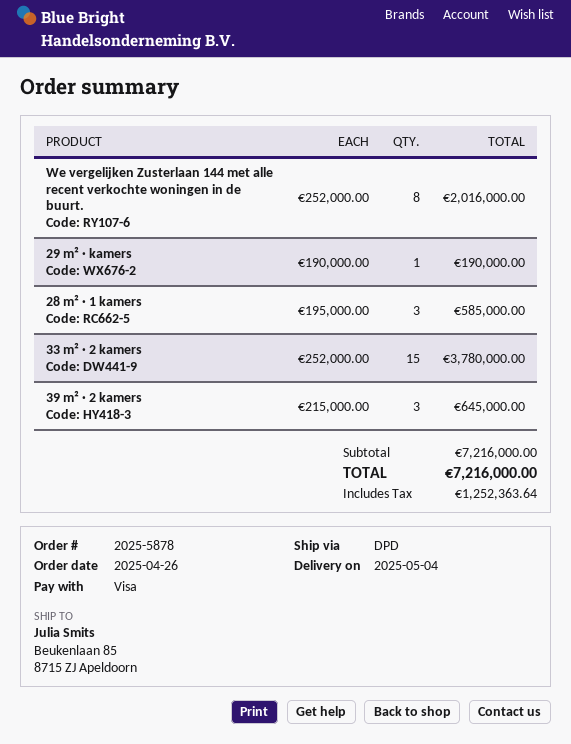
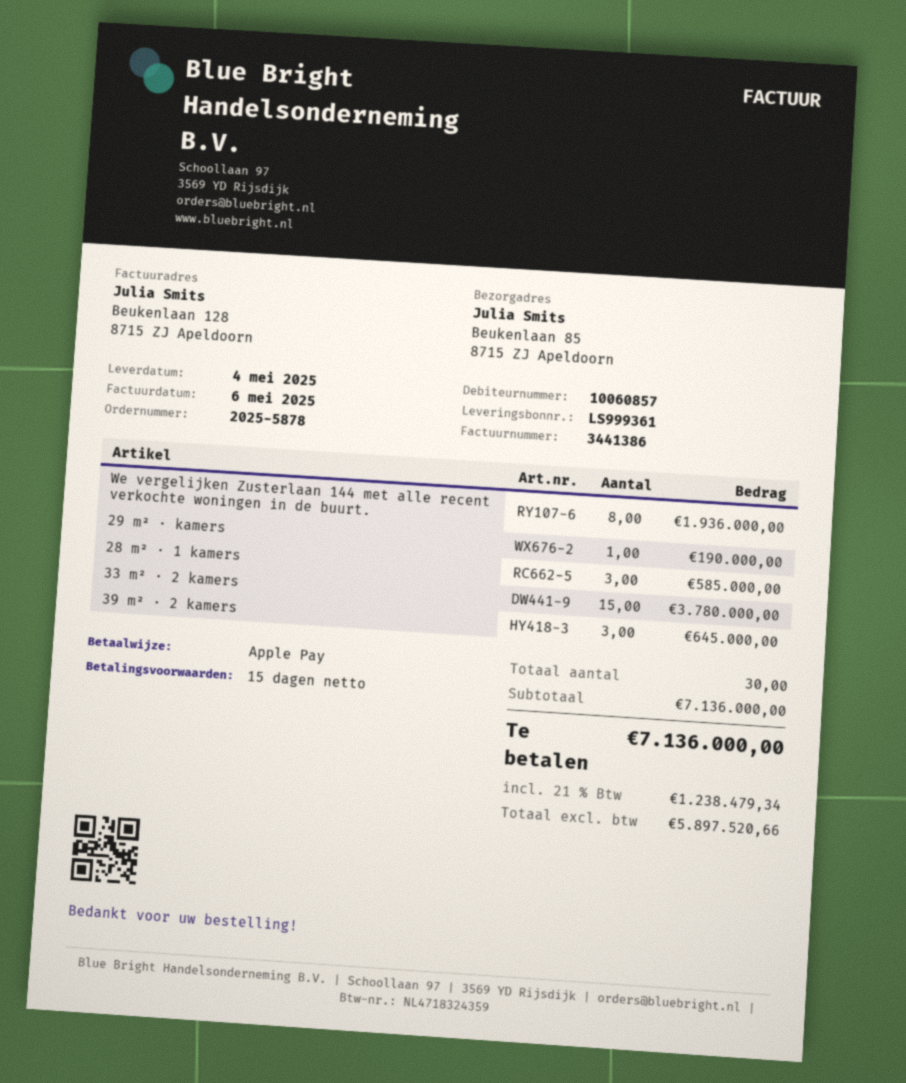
payment method: Visa -> Apple Pay
We vergelijken Zusterlaan 144 met alle recent verkochte woningen in de buurt.: 8 for 2016000.00 -> 8 for 1936000.00
subtotal: 7216000.00 -> 7136000.00
tax: 1252363.64 -> 1238479.34
total: 7216000.00 -> 7136000.00

